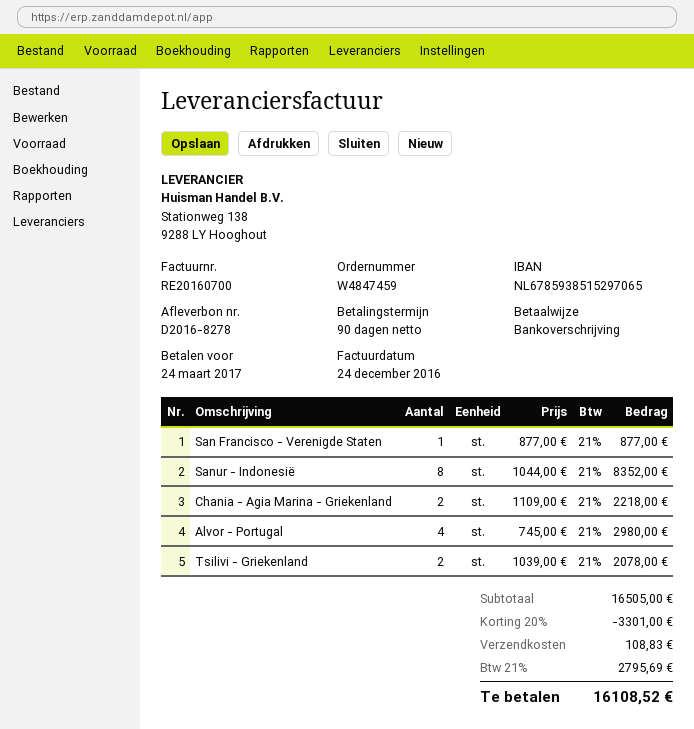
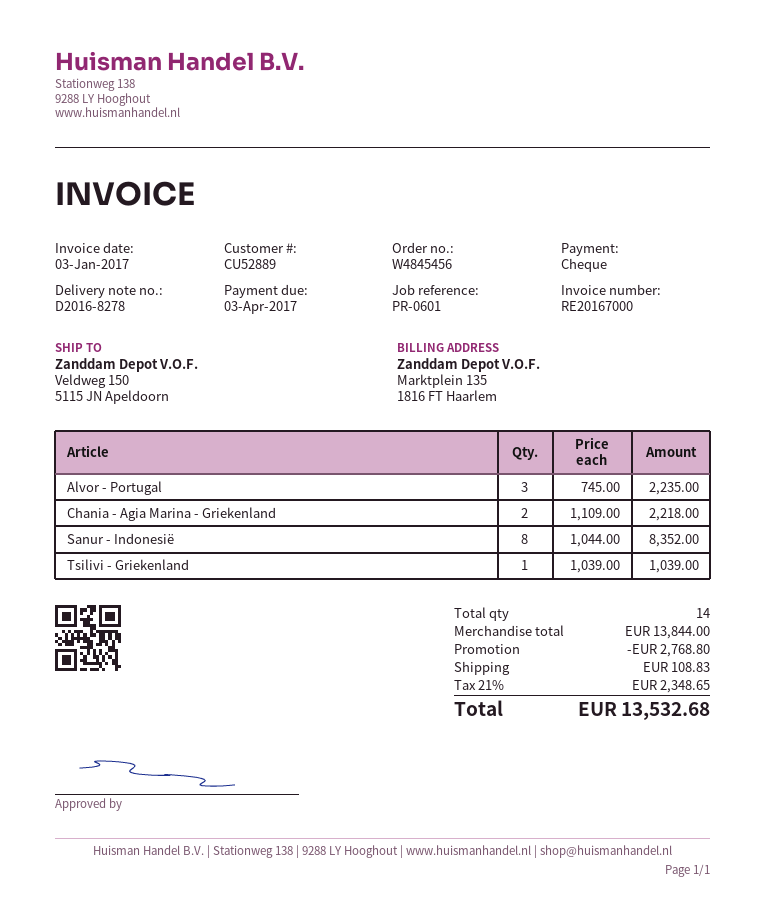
order number: W4847459 -> W4845456
invoice number: RE20160700 -> RE20167000
invoice date: 2016-12-24 -> 2017-01-03
due date: 2017-03-24 -> 2017-04-03
payment method: bank transfer -> cheque
San Francisco - Verenigde Staten: 1 x 877.00 = 877.00 -> none
Alvor - Portugal: 4 x 745.00 = 2980.00 -> 3 x 745.00 = 2235.00
Tsilivi - Griekenland: 2 x 1039.00 = 2078.00 -> 1 x 1039.00 = 1039.00
subtotal: 16505.00 -> 13844.00
discount: 3301.00 -> 2768.80
tax: 21% = 2795.69 -> 21% = 2348.65
total: 16108.52 -> 13532.68

